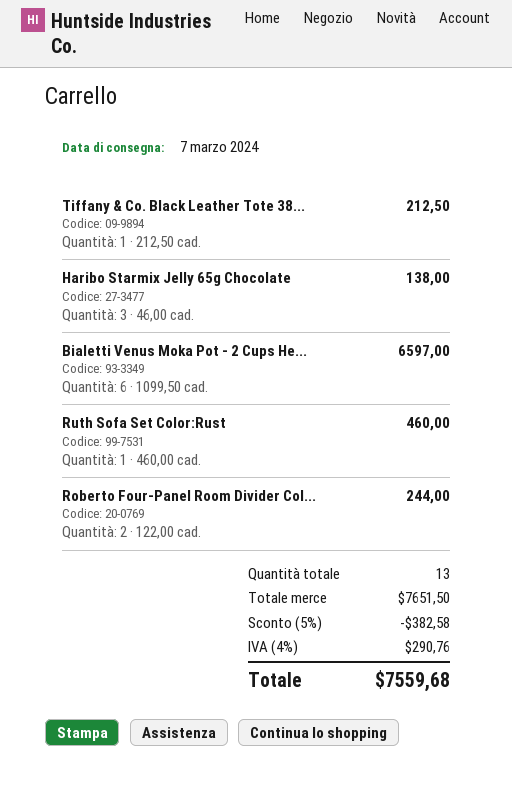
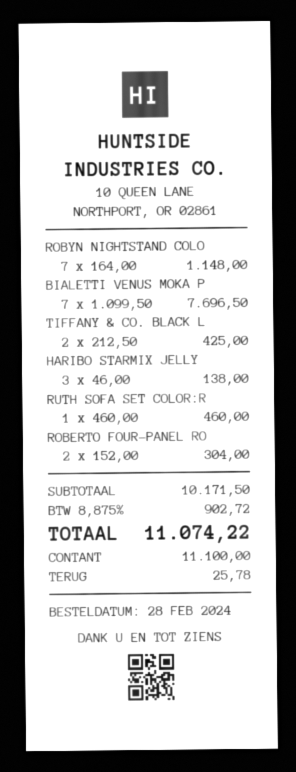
Tiffany & Co. Black Leather Tote 38...: 1 x 212.50 = 212.50 -> 2 x 212.50 = 425.00
Bialetti Venus Moka Pot - 2 Cups He...: 6 x 1099.50 = 6597.00 -> 7 x 1099.50 = 7696.50
Roberto Four-Panel Room Divider Col...: 2 x 122.00 = 244.00 -> 2 x 152.00 = 304.00
ROBYN NIGHTSTAND COLO: none -> 7 x 164.00 = 1148.00
subtotal: 7651.50 -> 10171.50
discount: 5% = 382.58 -> none
tax: 4% = 290.76 -> 8.875% = 902.72
total: 7559.68 -> 11074.22

